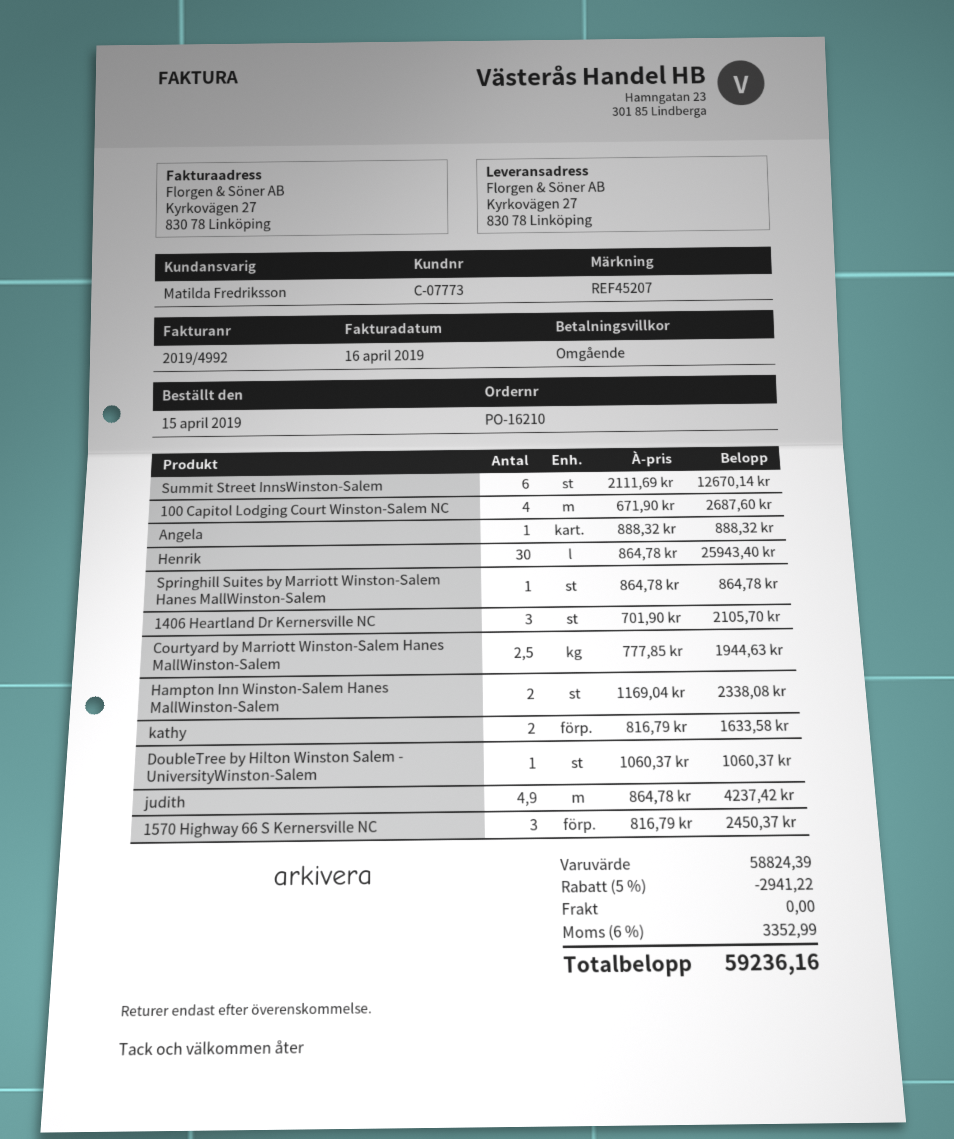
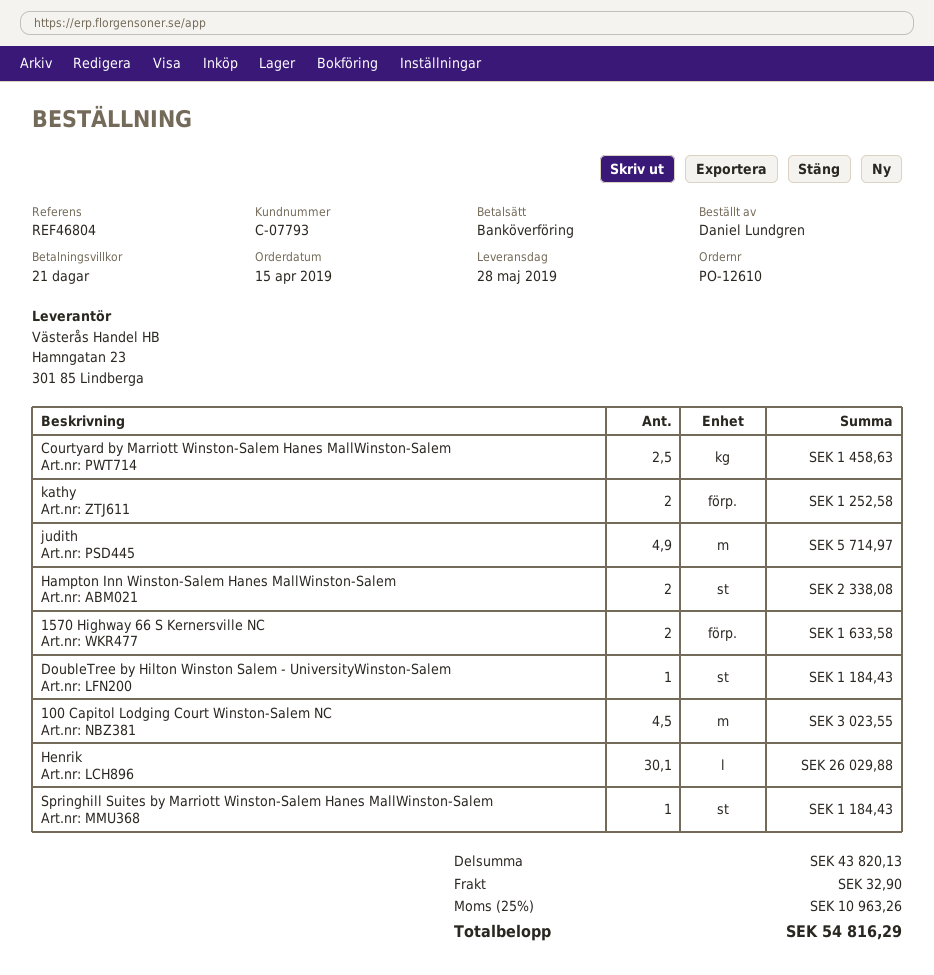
order number: PO-16210 -> PO-12610
payment terms: on receipt -> 21 days
customer number: C-07773 -> C-07793
reference: REF45207 -> REF46804
Summit Street InnsWinston-Salem: 6 for 12670.14 -> none
100 Capitol Lodging Court Winston-Salem NC: 4 for 2687.60 -> 4.5 for 3023.55
Angela: 1 for 888.32 -> none
Henrik: 30 for 25943.40 -> 30.1 for 26029.88
Springhill Suites by Marriott Winston-Salem Hanes MallWinston-Salem: 1 for 864.78 -> 1 for 1184.43
1406 Heartland Dr Kernersville NC: 3 for 2105.70 -> none
Courtyard by Marriott Winston-Salem Hanes MallWinston-Salem: 2.5 for 1944.63 -> 2.5 for 1458.63
kathy: 2 for 1633.58 -> 2 for 1252.58
DoubleTree by Hilton Winston Salem - UniversityWinston-Salem: 1 for 1060.37 -> 1 for 1184.43
judith: 4.9 for 4237.42 -> 4.9 for 5714.97
1570 Highway 66 S Kernersville NC: 3 for 2450.37 -> 2 for 1633.58
subtotal: 58824.39 -> 43820.13
discount: 5% = 2941.22 -> none
shipping: 0.00 -> 32.90
tax: 6% = 3352.99 -> 25% = 10963.26
total: 59236.16 -> 54816.29

